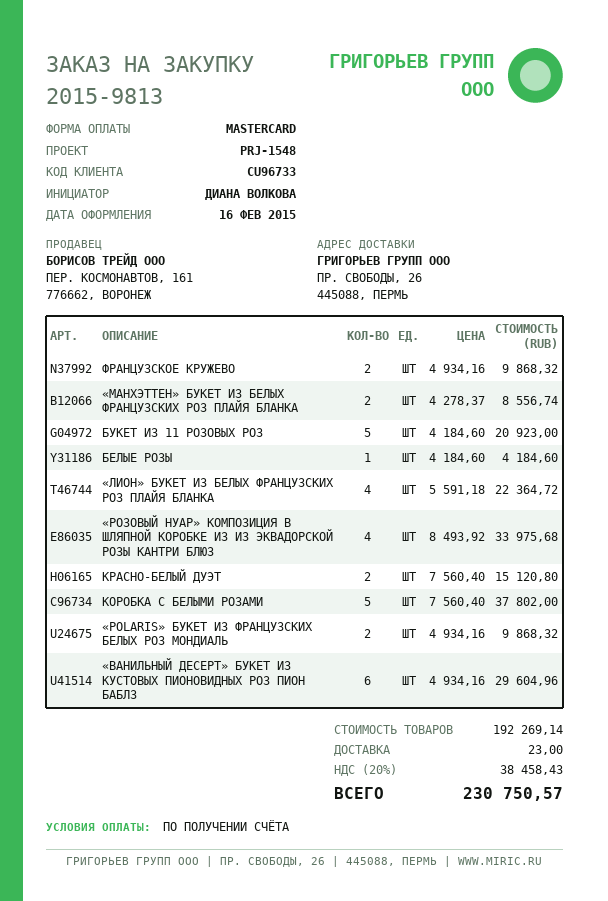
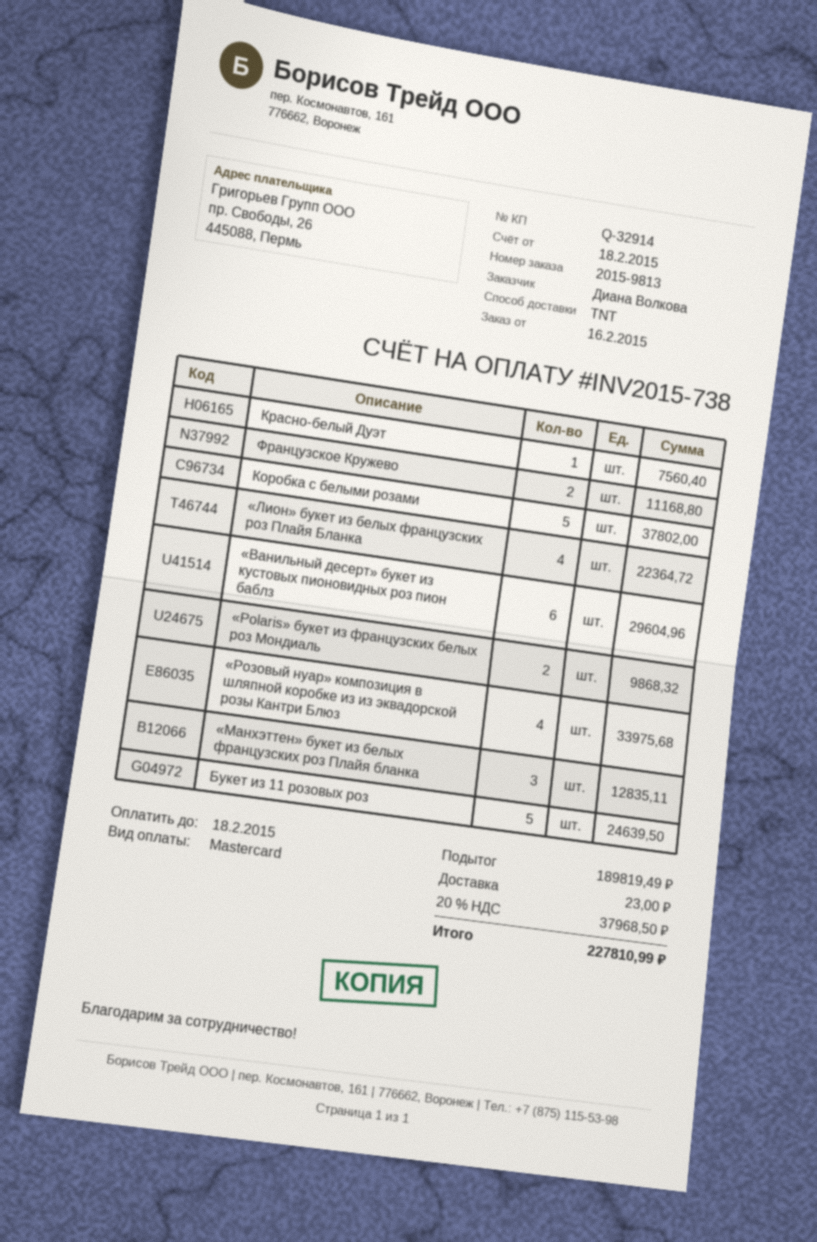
ФРАНЦУЗСКОЕ КРУЖЕВО: 2 for 9868.32 -> 2 for 11168.80
«МАНХЭТТЕН» БУКЕТ ИЗ БЕЛЫХ ФРАНЦУЗСКИХ РОЗ ПЛАЙЯ БЛАНКА: 2 for 8556.74 -> 3 for 12835.11
БУКЕТ ИЗ 11 РОЗОВЫХ РОЗ: 5 for 20923.00 -> 5 for 24639.50
БЕЛЫЕ РОЗЫ: 1 for 4184.60 -> none
КРАСНО-БЕЛЫЙ ДУЭТ: 2 for 15120.80 -> 1 for 7560.40
subtotal: 192269.14 -> 189819.49
tax: 20% = 38458.43 -> 20% = 37968.50
total: 230750.57 -> 227810.99

